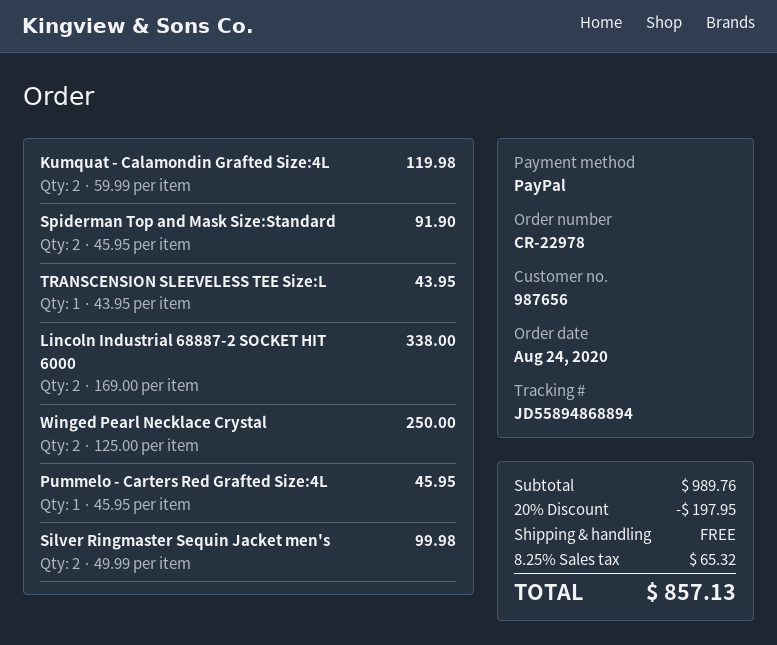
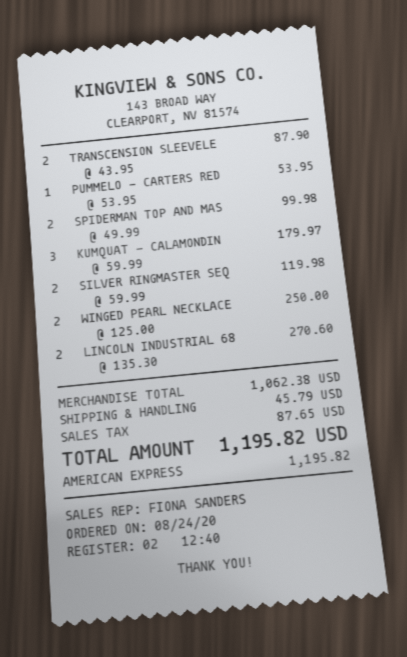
payment method: PayPal -> American Express
Kumquat - Calamondin Grafted Size:4L: 2 x 59.99 = 119.98 -> 3 x 59.99 = 179.97
Spiderman Top and Mask Size:Standard: 2 x 45.95 = 91.90 -> 2 x 49.99 = 99.98
TRANSCENSION SLEEVELESS TEE Size:L: 1 x 43.95 = 43.95 -> 2 x 43.95 = 87.90
Lincoln Industrial 68887-2 SOCKET HIT 6000: 2 x 169.00 = 338.00 -> 2 x 135.30 = 270.60
Pummelo - Carters Red Grafted Size:4L: 1 x 45.95 = 45.95 -> 1 x 53.95 = 53.95
Silver Ringmaster Sequin Jacket men's: 2 x 49.99 = 99.98 -> 2 x 59.99 = 119.98
subtotal: 989.76 -> 1062.38
discount: 20% = 197.95 -> none
shipping: 0.00 -> 45.79
tax: 65.32 -> 87.65
total: 857.13 -> 1195.82

